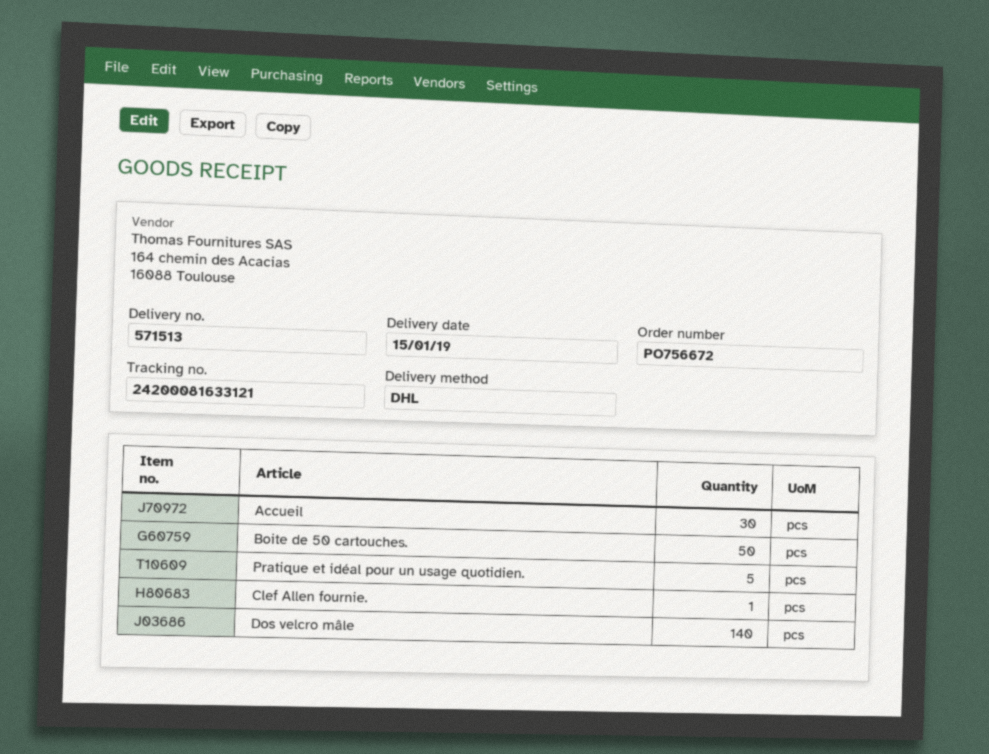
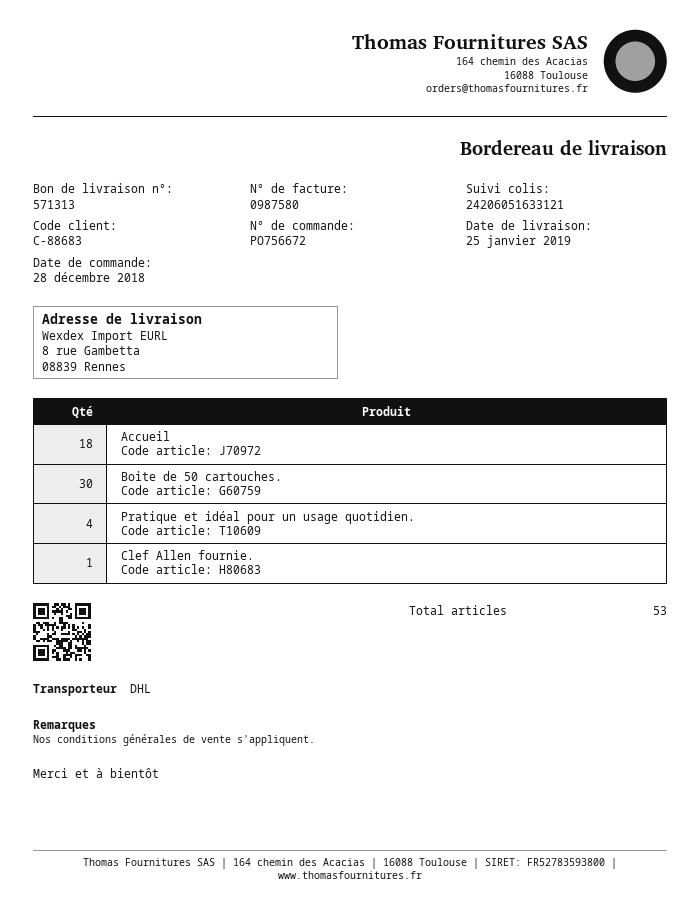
delivery note number: 571513 -> 571313
delivery date: 2019-01-15 -> 2019-01-25
tracking number: 24200081633121 -> 24206051633121
Accueil: 30 -> 18
Boite de 50 cartouches.: 50 -> 30
Pratique et idéal pour un usage quotidien.: 5 -> 4
Dos velcro mâle: 140 -> none

